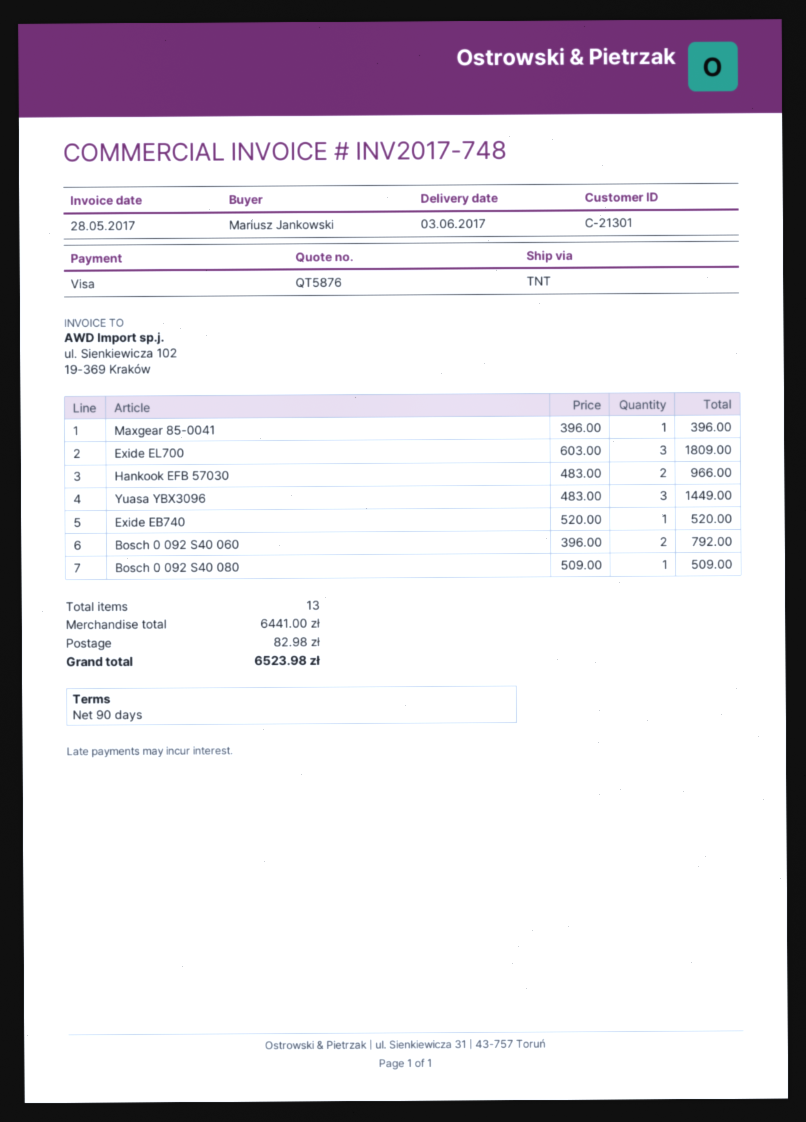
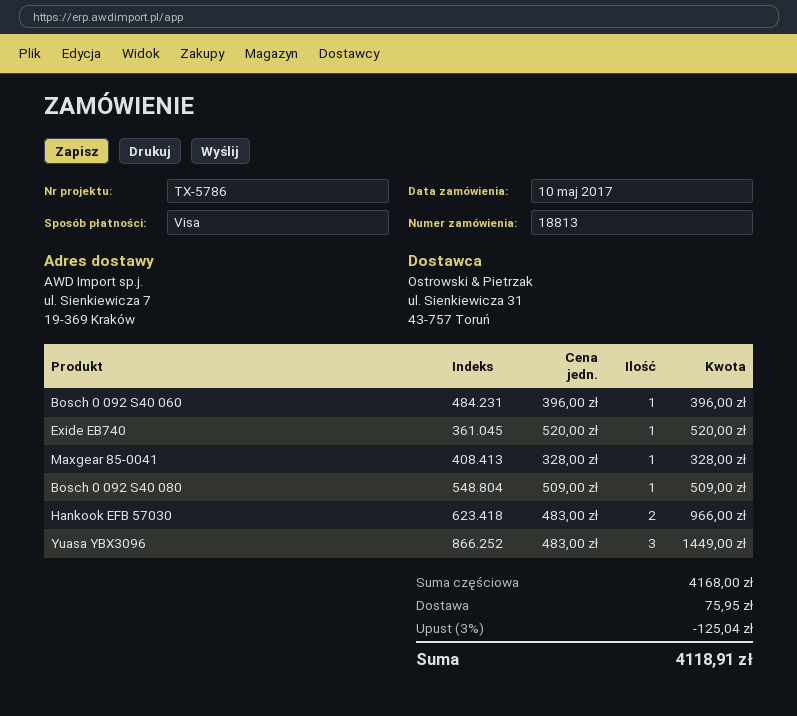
Maxgear 85-0041: 1 x 396.00 = 396.00 -> 1 x 328.00 = 328.00
Exide EL700: 3 x 603.00 = 1809.00 -> none
Bosch 0 092 S40 060: 2 x 396.00 = 792.00 -> 1 x 396.00 = 396.00
subtotal: 6441.00 -> 4168.00
discount: none -> 3% = 125.04
shipping: 82.98 -> 75.95
total: 6523.98 -> 4118.91

